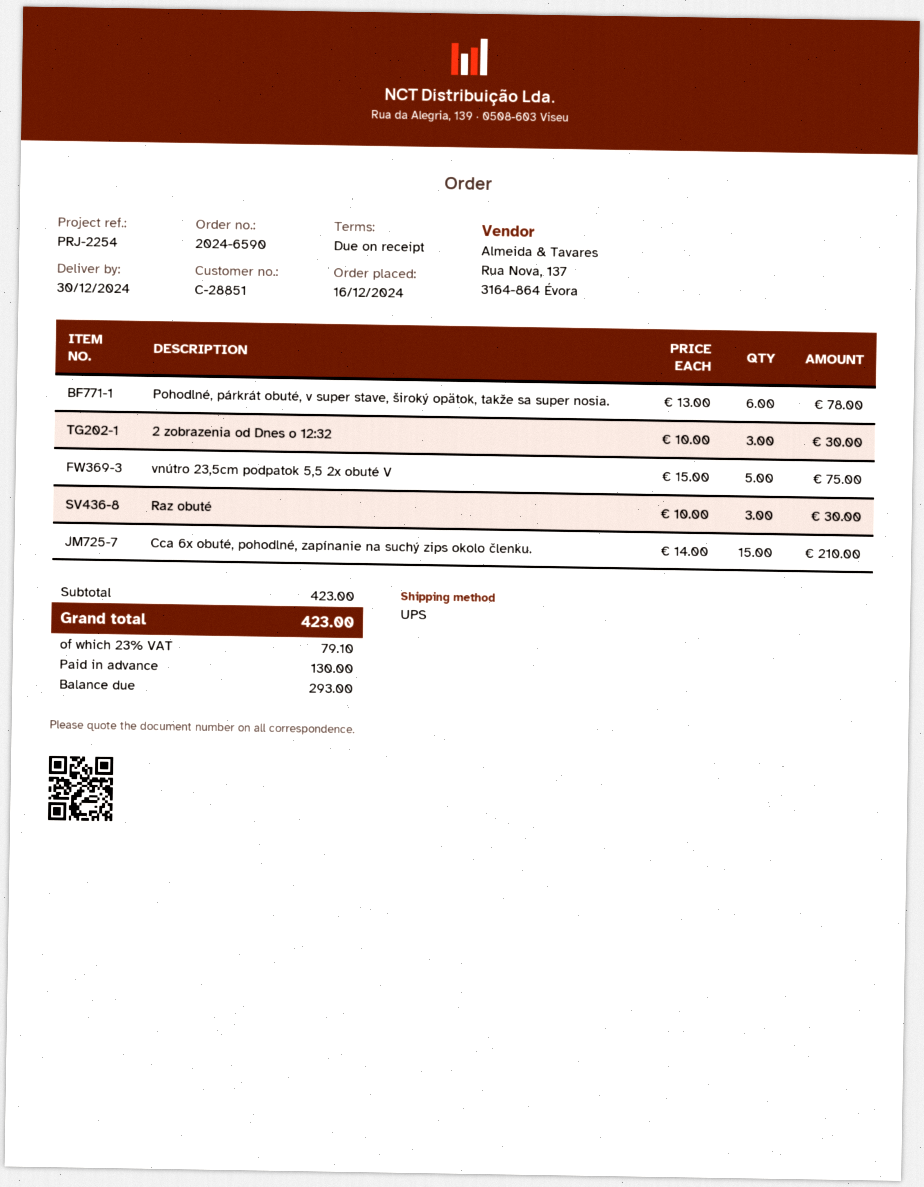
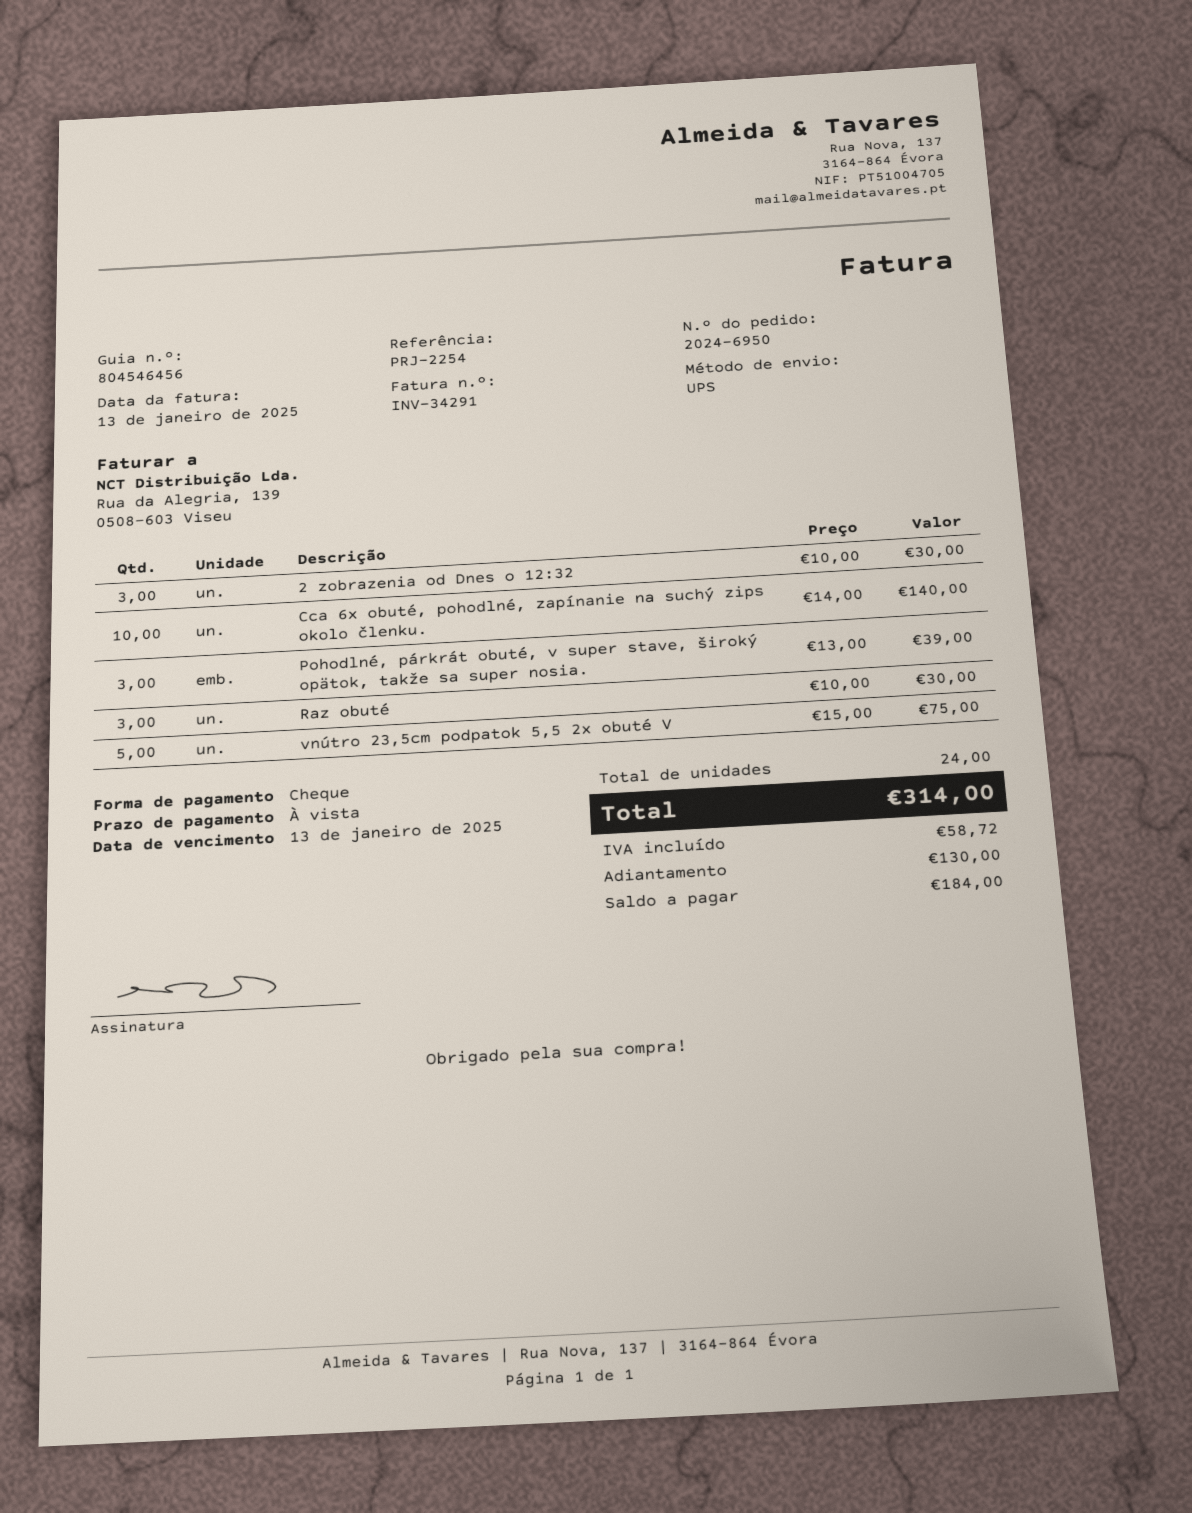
order number: 2024-6590 -> 2024-6950
Pohodlné, párkrát obuté, v super stave, široký opätok, takže sa super nosia.: 6 x 13.00 = 78.00 -> 3 x 13.00 = 39.00
Cca 6x obuté, pohodlné, zapínanie na suchý zips okolo členku.: 15 x 14.00 = 210.00 -> 10 x 14.00 = 140.00
tax: 79.10 -> 58.72
total: 423.00 -> 314.00
balance: 293.00 -> 184.00

